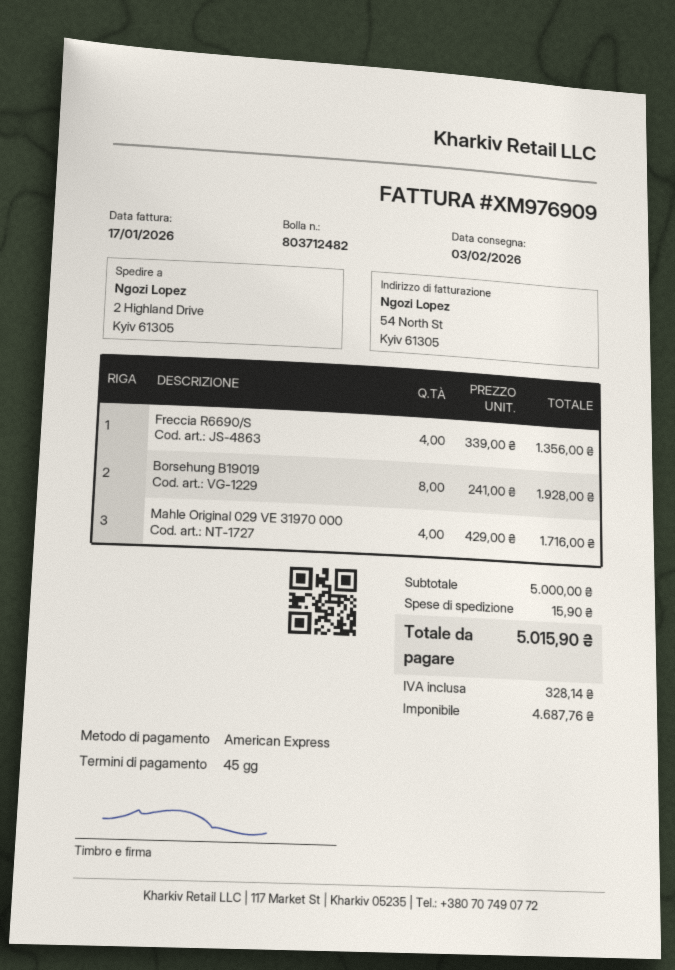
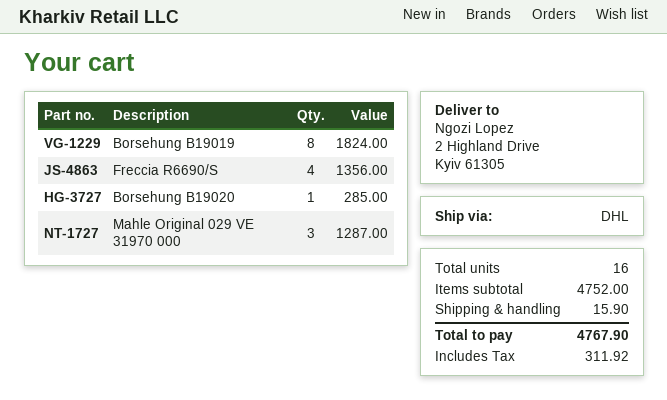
Borsehung B19019: 8 for 1928.00 -> 8 for 1824.00
Mahle Original 029 VE 31970 000: 4 for 1716.00 -> 3 for 1287.00
Borsehung B19020: none -> 1 for 285.00
subtotal: 5000.00 -> 4752.00
tax: 328.14 -> 311.92
total: 5015.90 -> 4767.90

